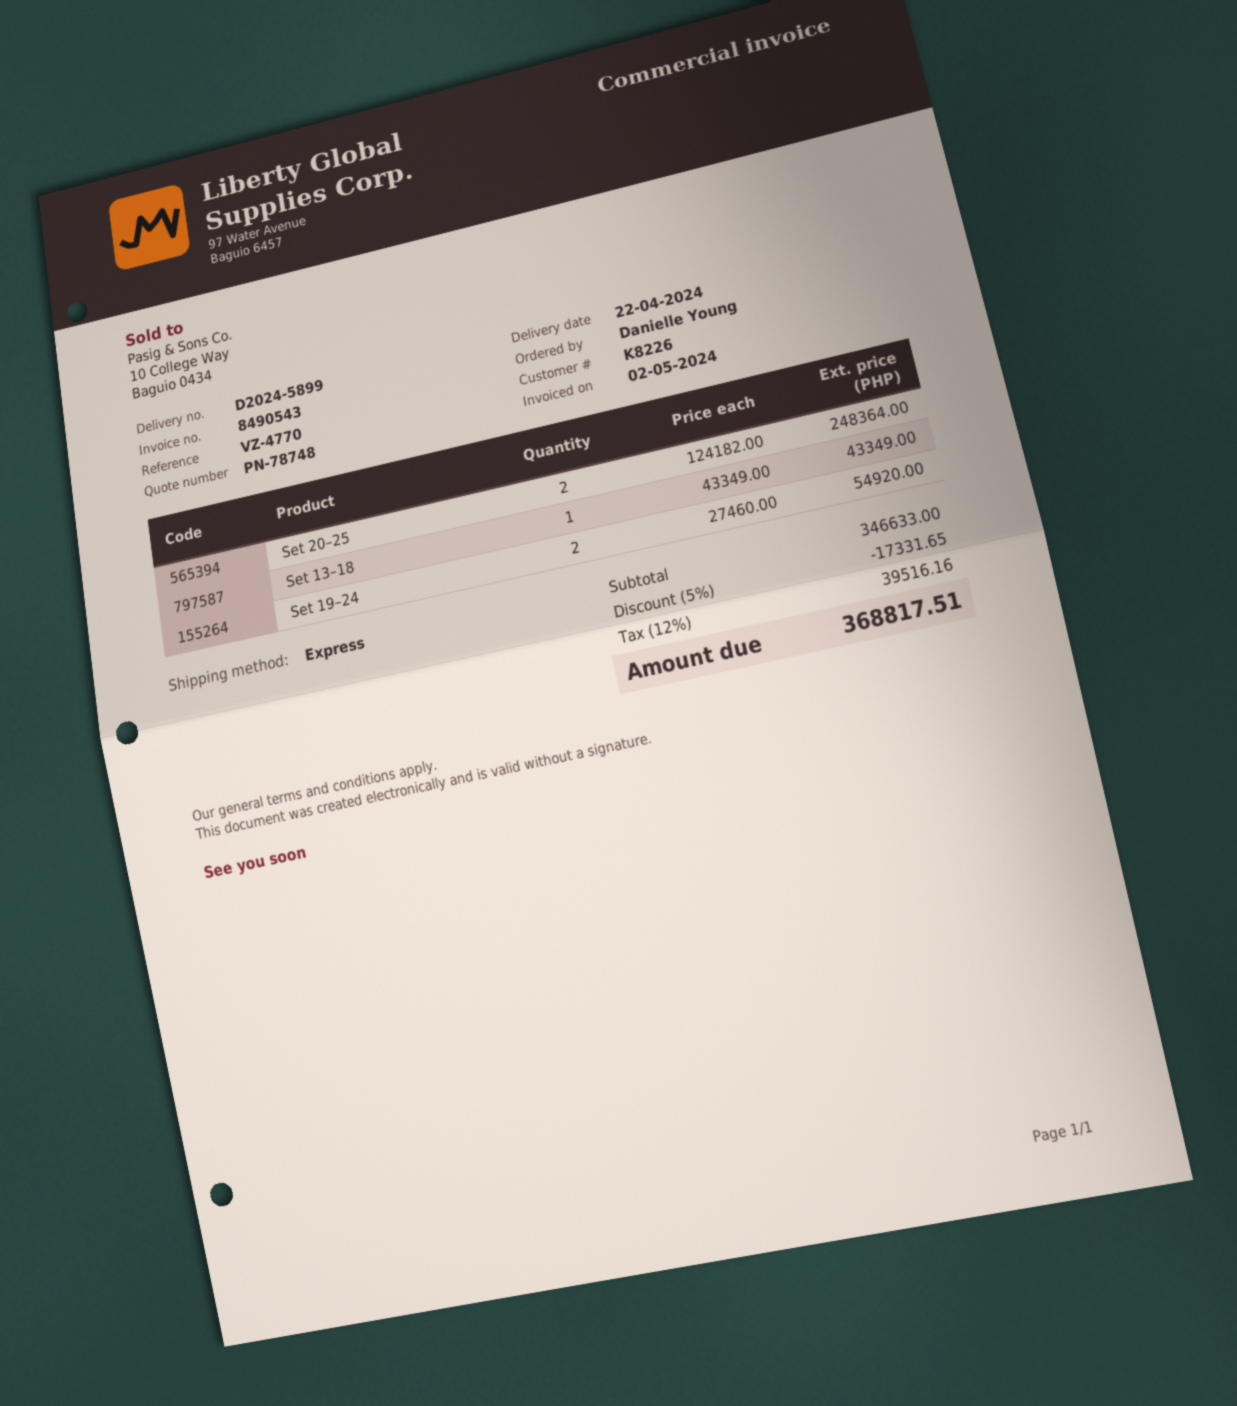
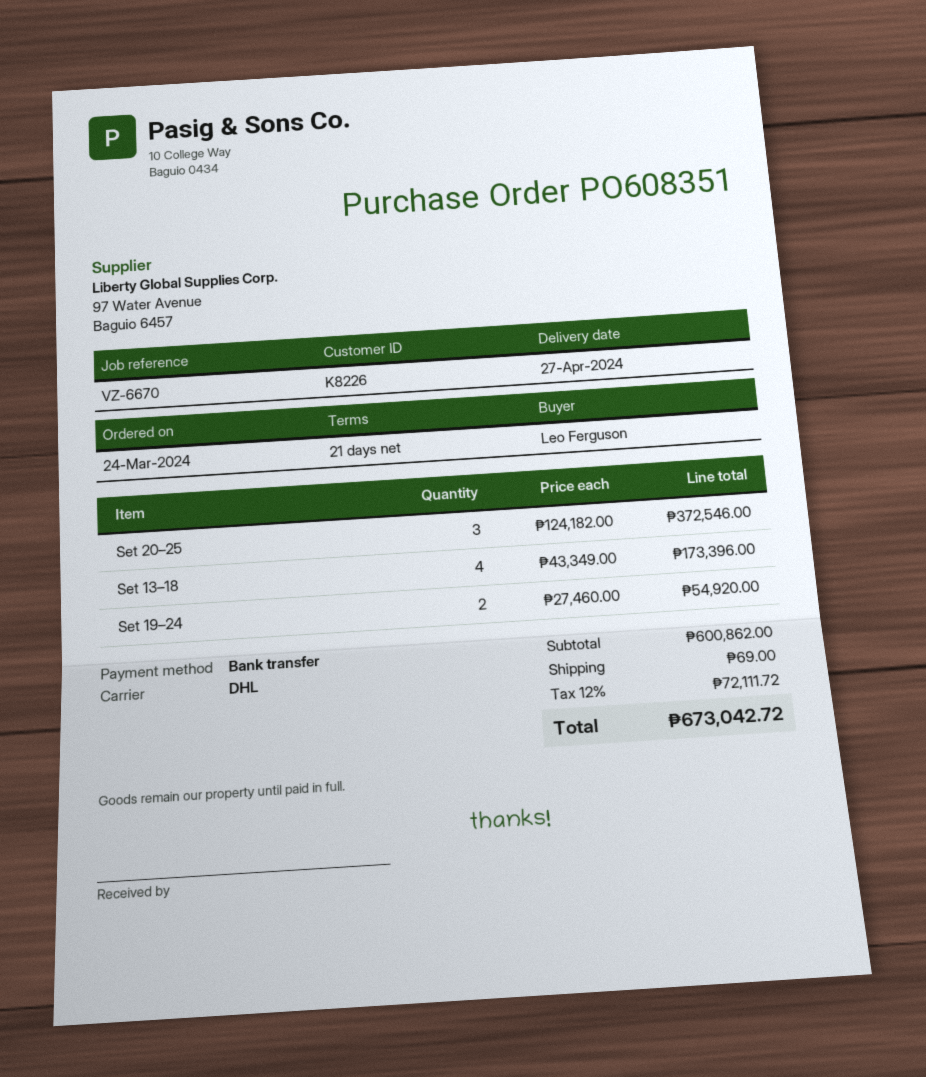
delivery date: 2024-04-22 -> 2024-04-27
reference: VZ-4770 -> VZ-6670
ordered by: Danielle Young -> Leo Ferguson
shipping method: express -> DHL
Set 20–25: 2 x 124182.00 = 248364.00 -> 3 x 124182.00 = 372546.00
Set 13–18: 1 x 43349.00 = 43349.00 -> 4 x 43349.00 = 173396.00
subtotal: 346633.00 -> 600862.00
discount: 5% = 17331.65 -> none
shipping: none -> 69.00
tax: 12% = 39516.16 -> 12% = 72111.72
total: 368817.51 -> 673042.72

